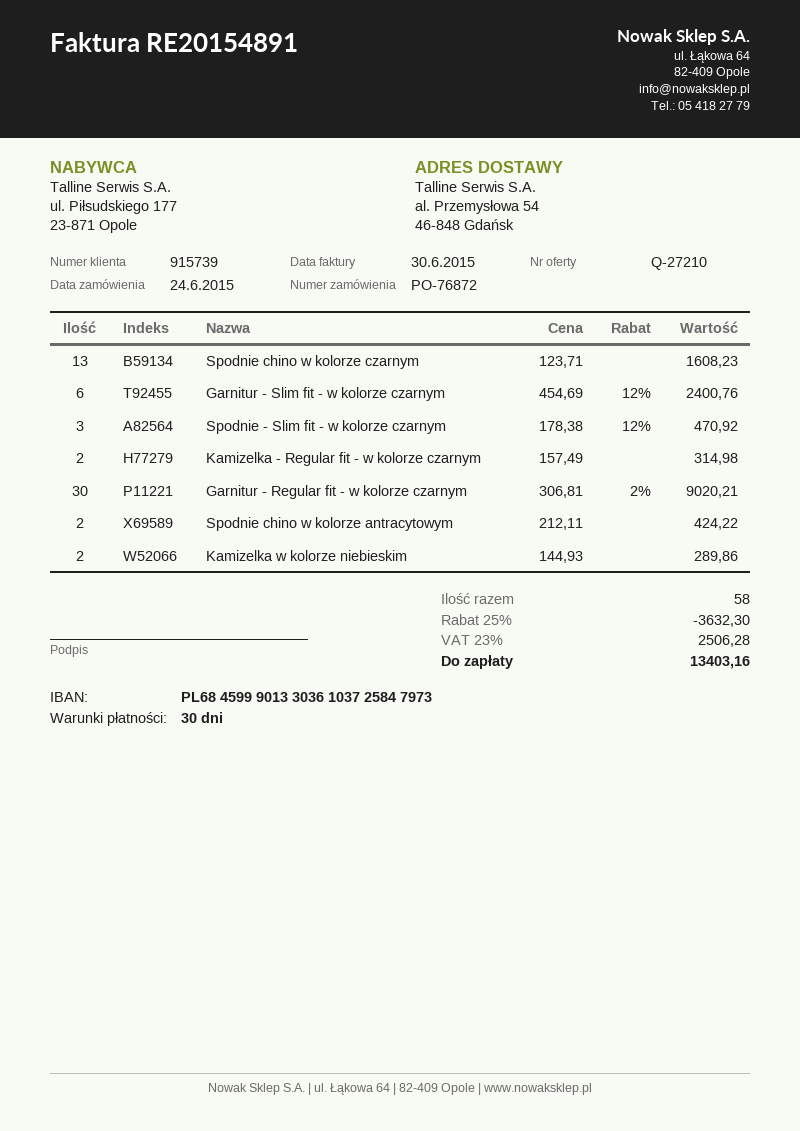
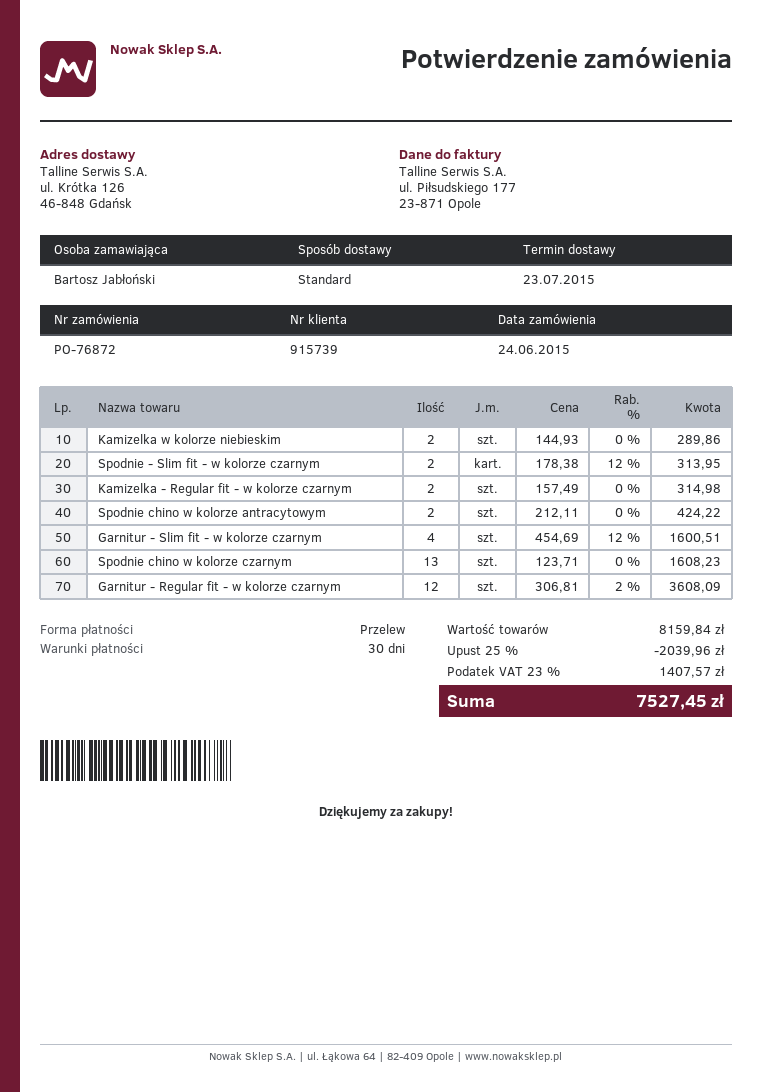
ship to: al. Przemysłowa 54, 46-848 Gdańsk -> ul. Krótka 126, 46-848 Gdańsk
Garnitur - Slim fit - w kolorze czarnym: 6 x 454.69 - 12% = 2400.76 -> 4 x 454.69 - 12% = 1600.51
Spodnie - Slim fit - w kolorze czarnym: 3 x 178.38 - 12% = 470.92 -> 2 x 178.38 - 12% = 313.95
Garnitur - Regular fit - w kolorze czarnym: 30 x 306.81 - 2% = 9020.21 -> 12 x 306.81 - 2% = 3608.09
discount: 25% = 3632.30 -> 25% = 2039.96
tax: 23% = 2506.28 -> 23% = 1407.57
total: 13403.16 -> 7527.45

